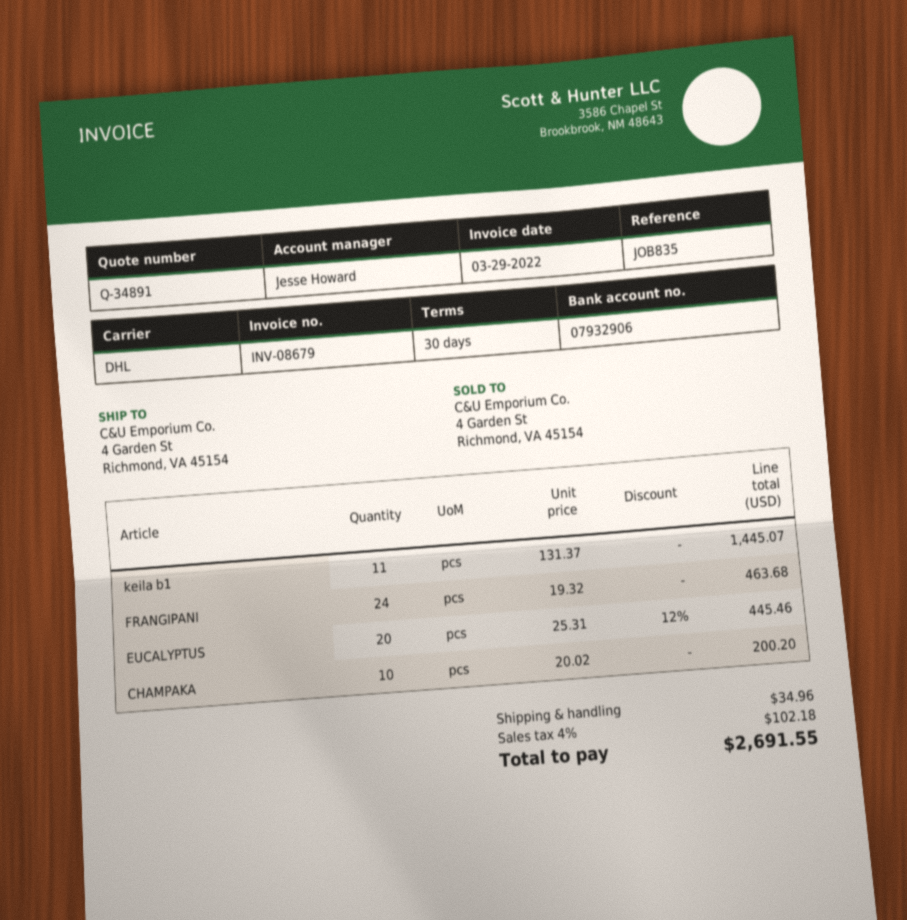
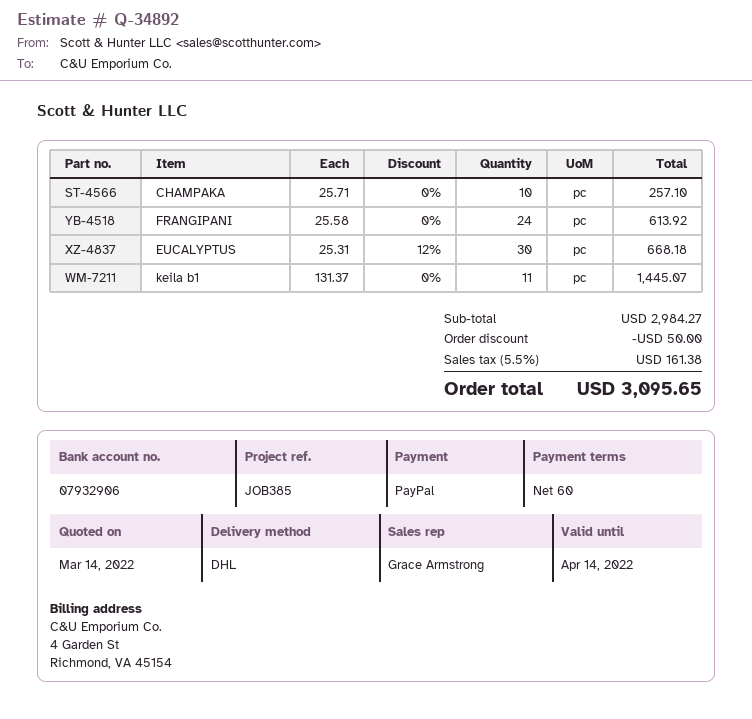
quote number: Q-34891 -> Q-34892
payment terms: 30 days -> 60 days
reference: JOB835 -> JOB385
sales rep: Jesse Howard -> Grace Armstrong
FRANGIPANI: 24 x 19.32 = 463.68 -> 24 x 25.58 = 613.92
EUCALYPTUS: 20 x 25.31 - 12% = 445.46 -> 30 x 25.31 - 12% = 668.18
CHAMPAKA: 10 x 20.02 = 200.20 -> 10 x 25.71 = 257.10
discount: none -> 50.00
shipping: 34.96 -> none
tax: 4% = 102.18 -> 5.5% = 161.38
total: 2691.55 -> 3095.65

